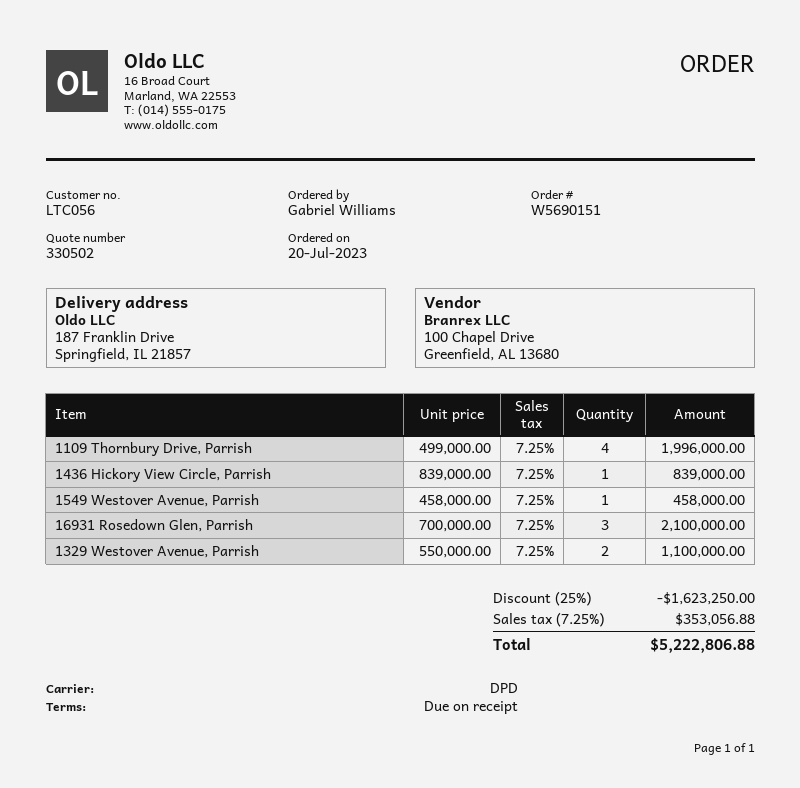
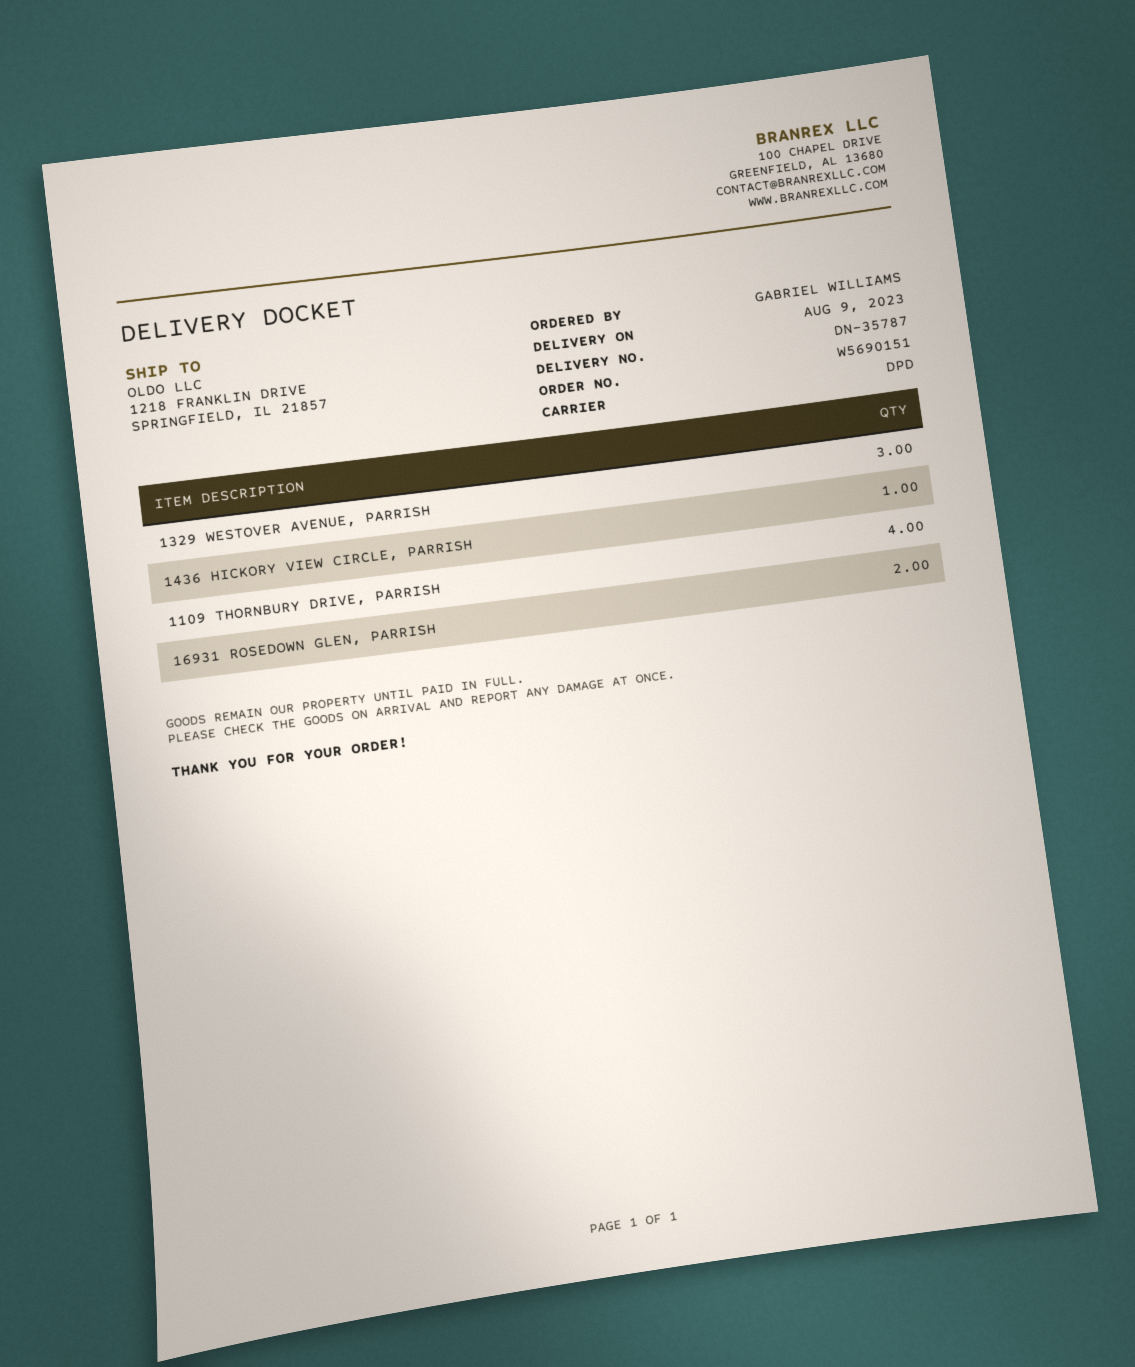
ship to: 187 Franklin Drive, Springfield, IL 21857 -> 1218 FRANKLIN DRIVE, SPRINGFIELD, IL 21857
1549 Westover Avenue, Parrish: 1 -> none
16931 Rosedown Glen, Parrish: 3 -> 2
1329 Westover Avenue, Parrish: 2 -> 3

